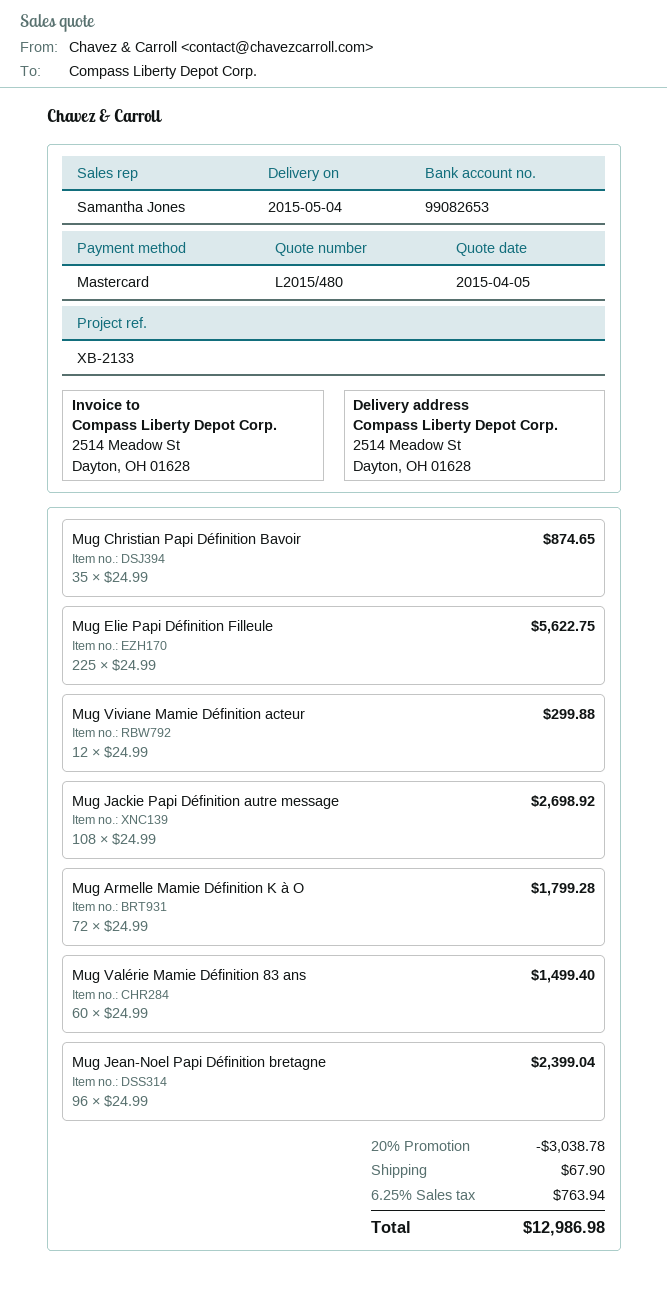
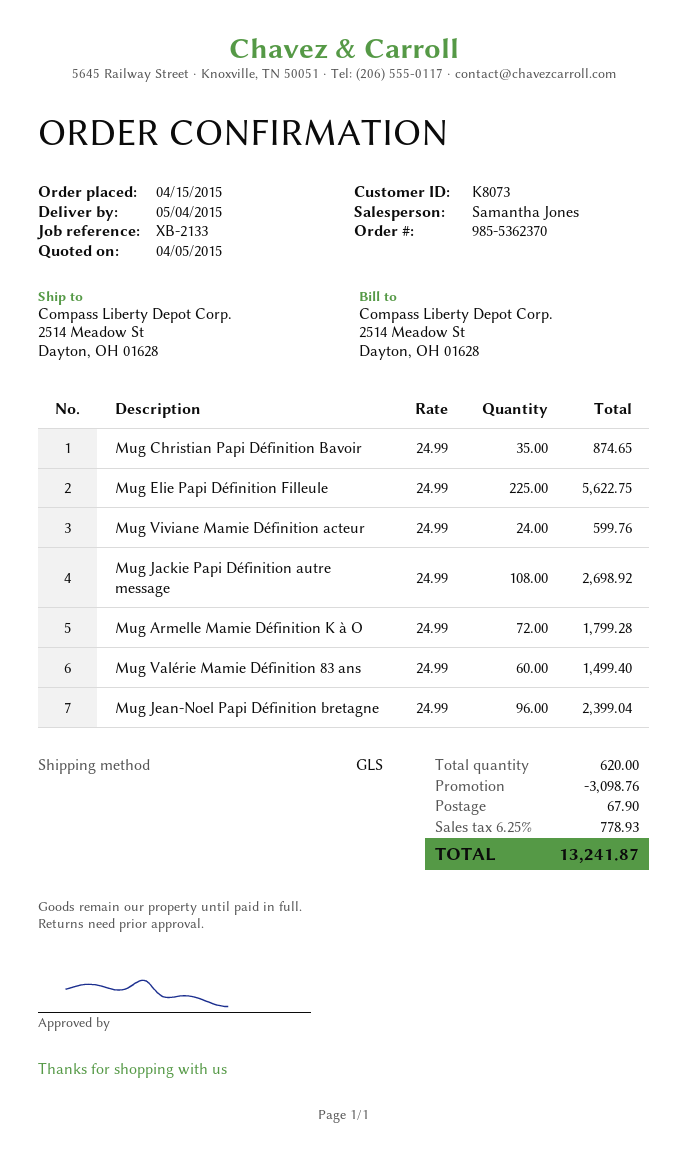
Mug Viviane Mamie Définition acteur: 12 x 24.99 = 299.88 -> 24 x 24.99 = 599.76
discount: 3038.78 -> 3098.76
tax: 6.25% = 763.94 -> 6.25% = 778.93
total: 12986.98 -> 13241.87

